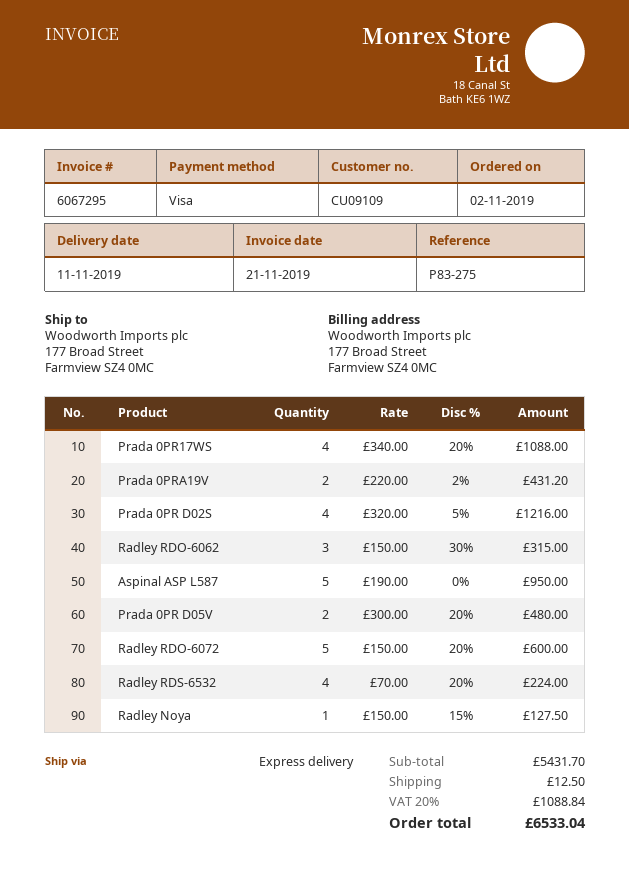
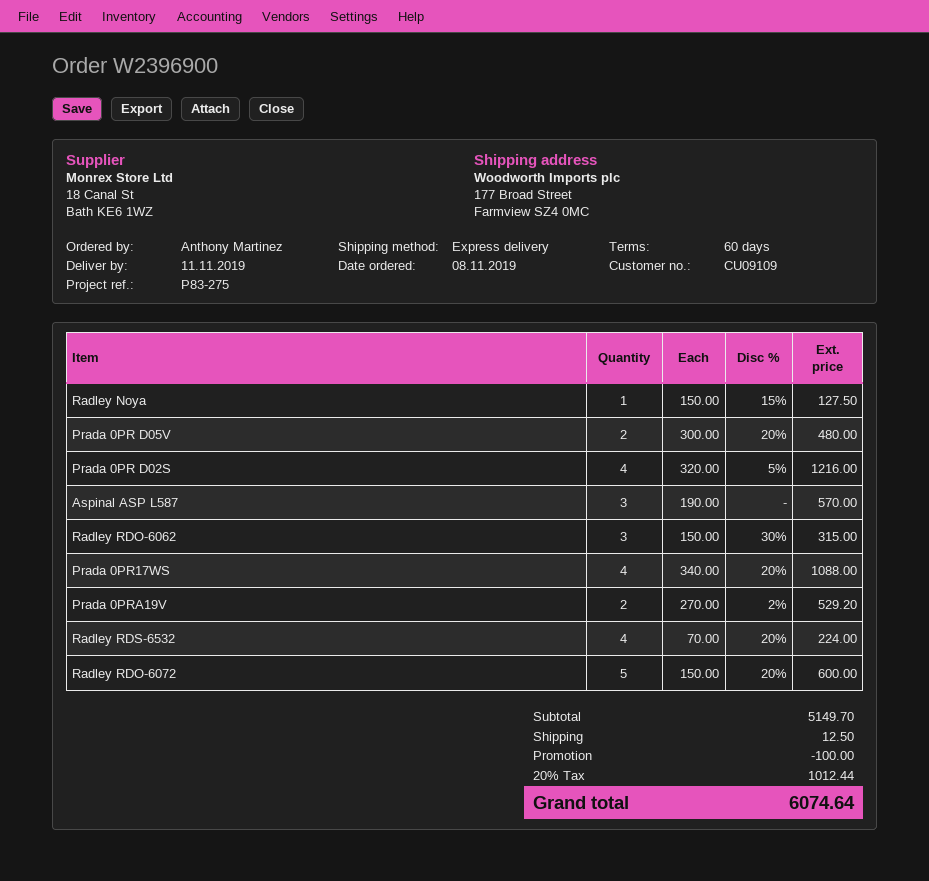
order date: 2019-11-02 -> 2019-11-08
Prada 0PRA19V: 2 x 220.00 - 2% = 431.20 -> 2 x 270.00 - 2% = 529.20
Aspinal ASP L587: 5 x 190.00 = 950.00 -> 3 x 190.00 = 570.00
subtotal: 5431.70 -> 5149.70
discount: none -> 100.00
tax: 20% = 1088.84 -> 20% = 1012.44
total: 6533.04 -> 6074.64

